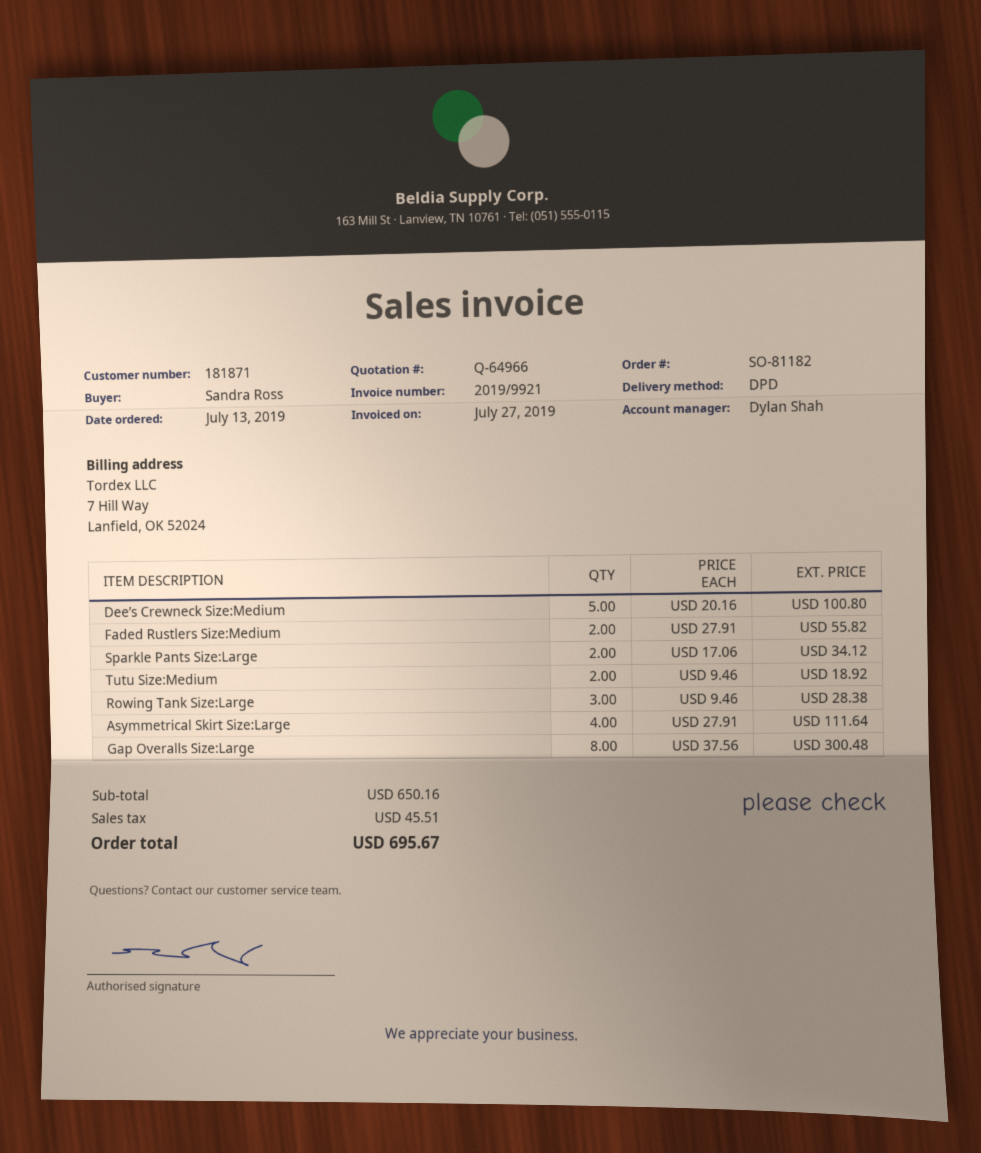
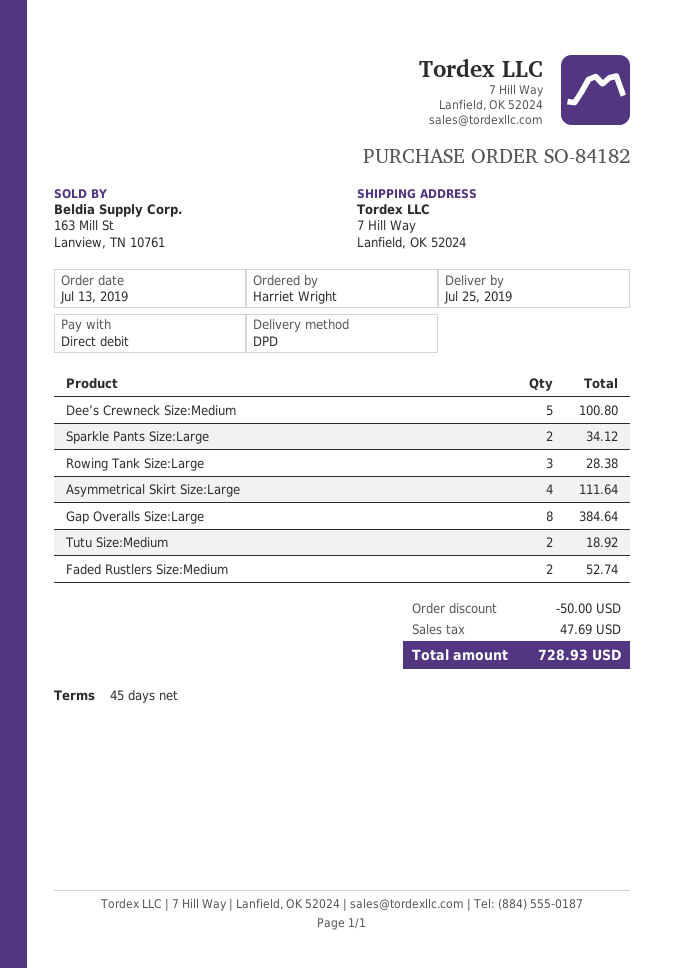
order number: SO-81182 -> SO-84182
ordered by: Sandra Ross -> Harriet Wright
Faded Rustlers Size:Medium: 2 for 55.82 -> 2 for 52.74
Gap Overalls Size:Large: 8 for 300.48 -> 8 for 384.64
discount: none -> 50.00
tax: 45.51 -> 47.69
total: 695.67 -> 728.93

